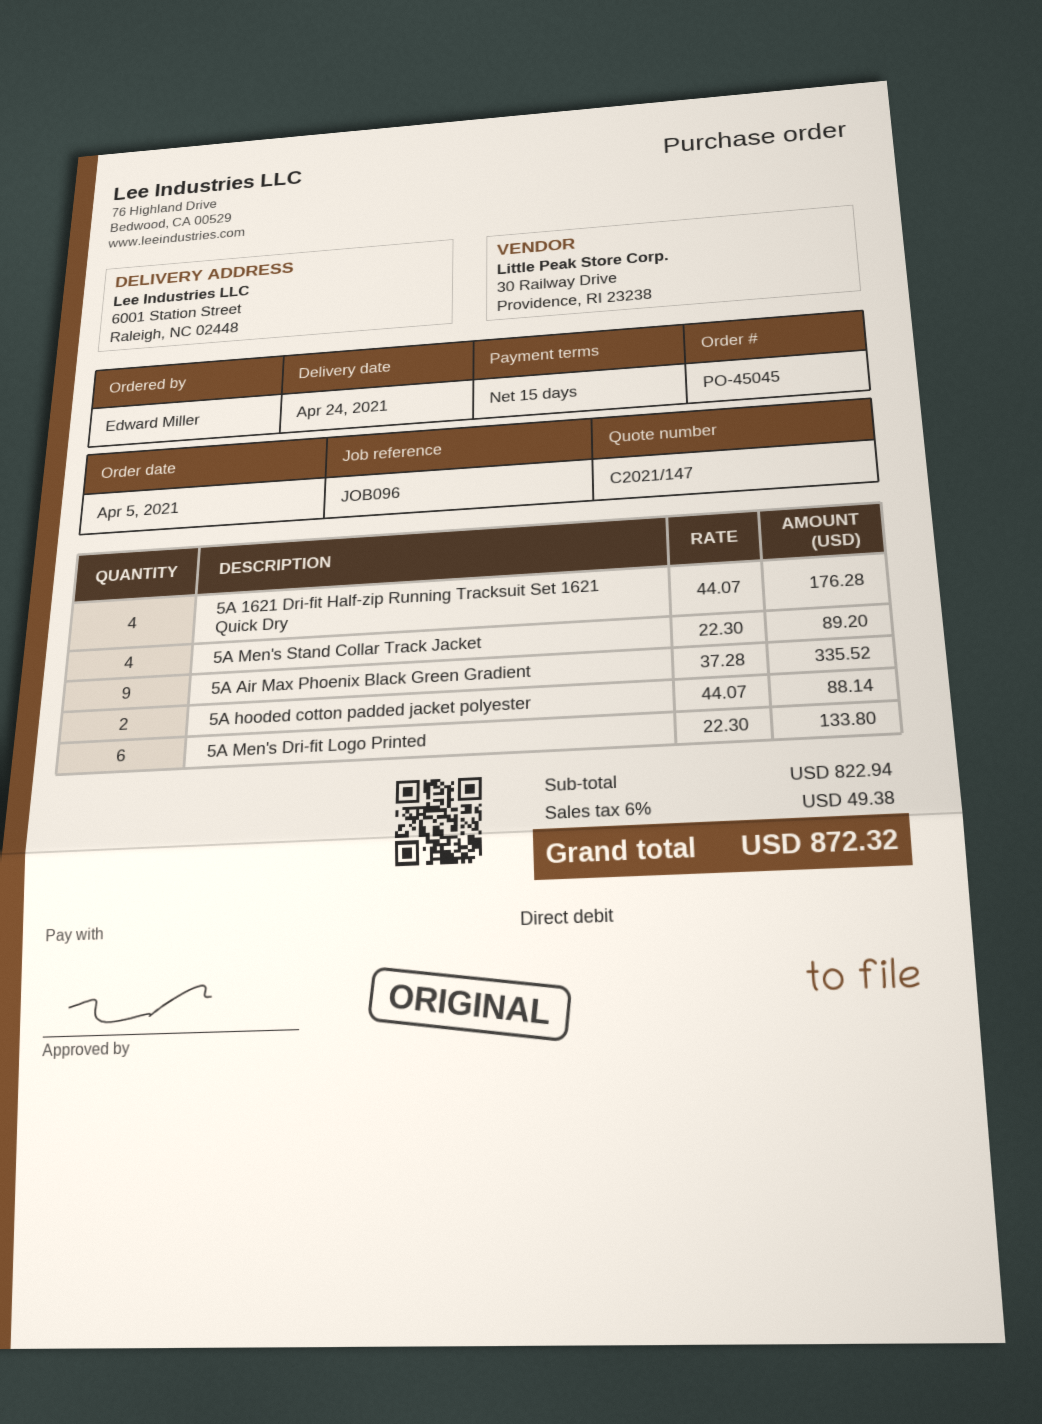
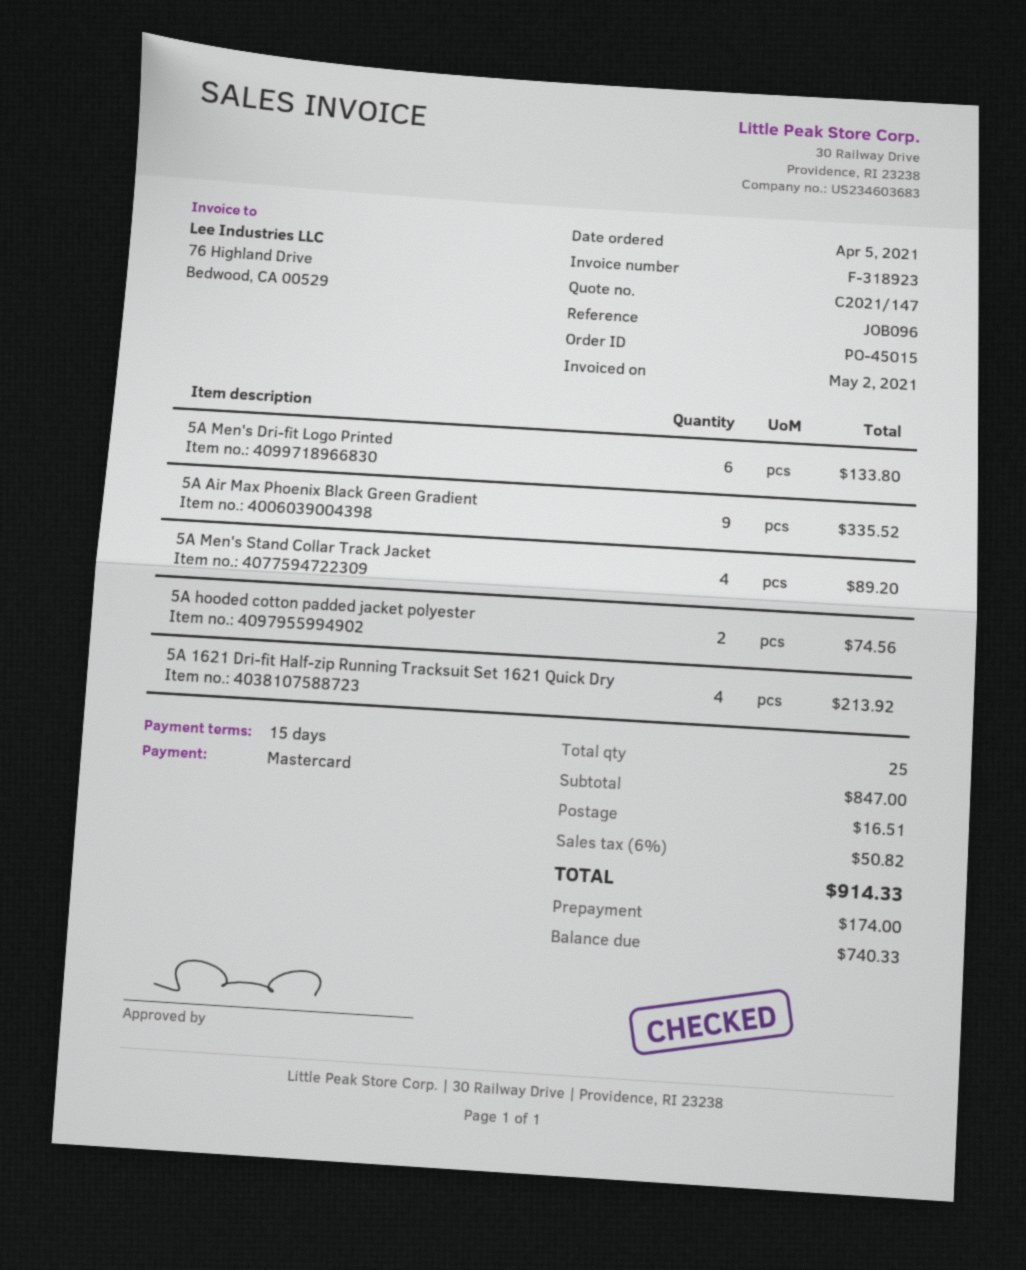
order number: PO-45045 -> PO-45015
payment method: direct debit -> Mastercard
5A 1621 Dri-fit Half-zip Running Tracksuit Set 1621 Quick Dry: 4 for 176.28 -> 4 for 213.92
5A hooded cotton padded jacket polyester: 2 for 88.14 -> 2 for 74.56
subtotal: 822.94 -> 847.00
shipping: none -> 16.51
tax: 6% = 49.38 -> 6% = 50.82
total: 872.32 -> 914.33

